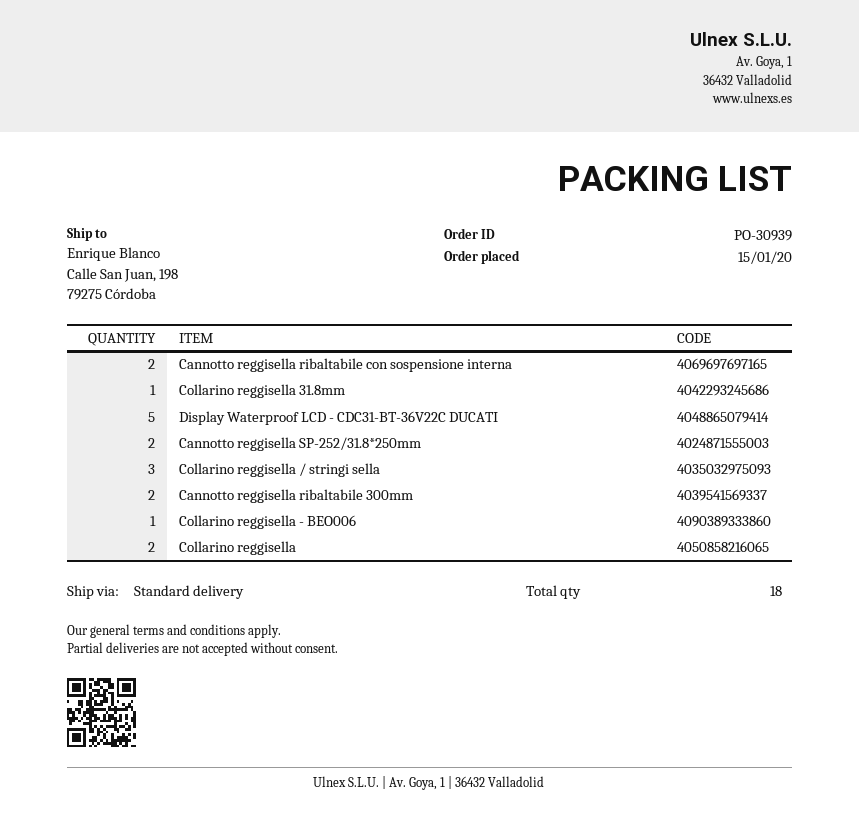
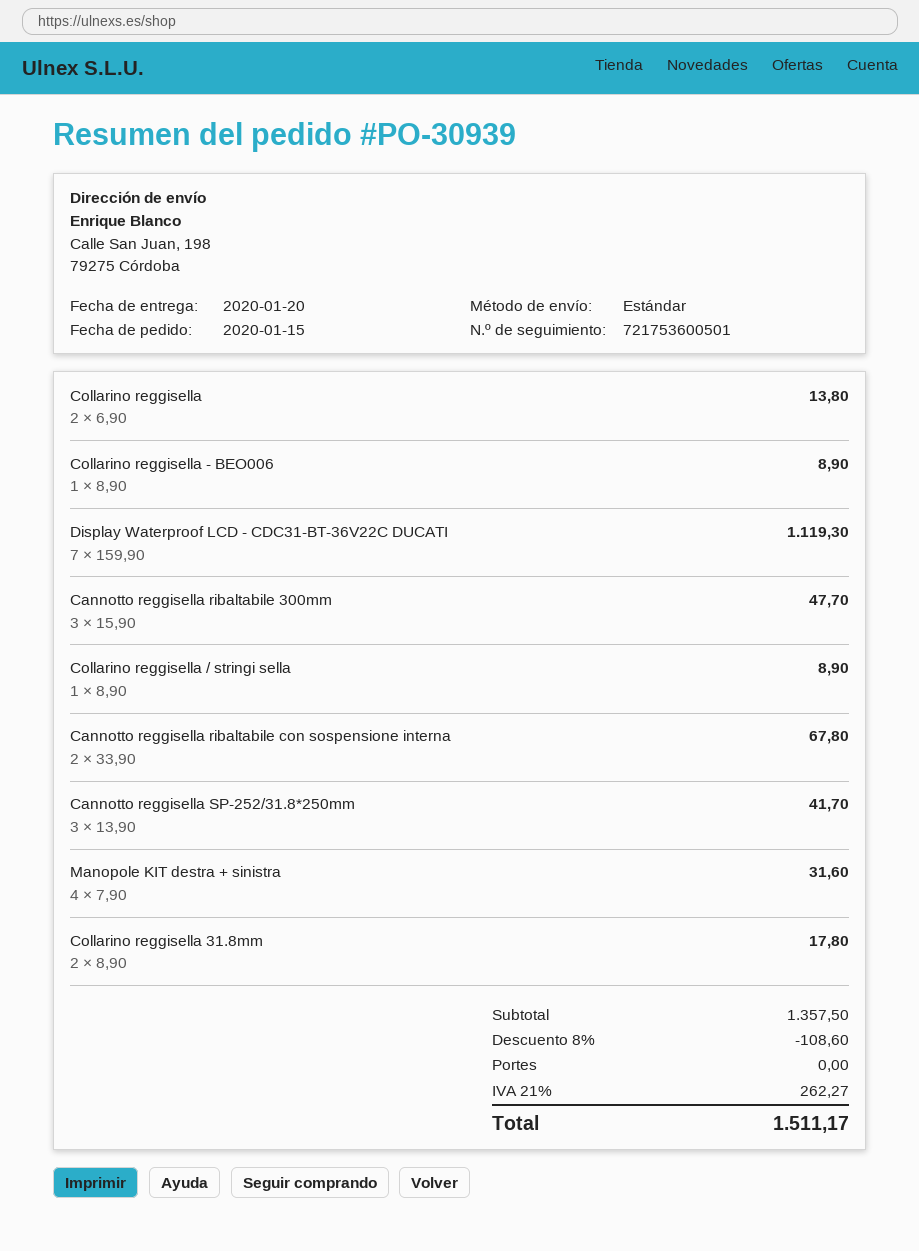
Collarino reggisella 31.8mm: 1 -> 2
Display Waterproof LCD - CDC31-BT-36V22C DUCATI: 5 -> 7
Cannotto reggisella SP-252/31.8*250mm: 2 -> 3
Collarino reggisella / stringi sella: 3 -> 1
Cannotto reggisella ribaltabile 300mm: 2 -> 3
Manopole KIT destra + sinistra: none -> 4

